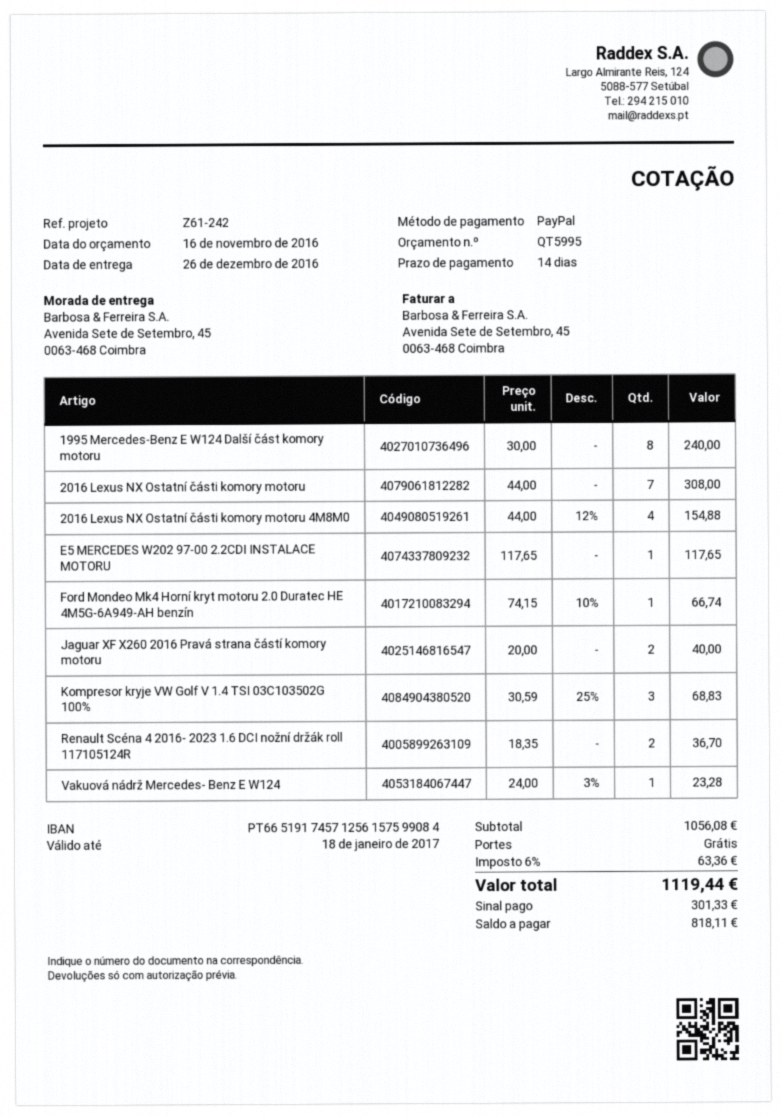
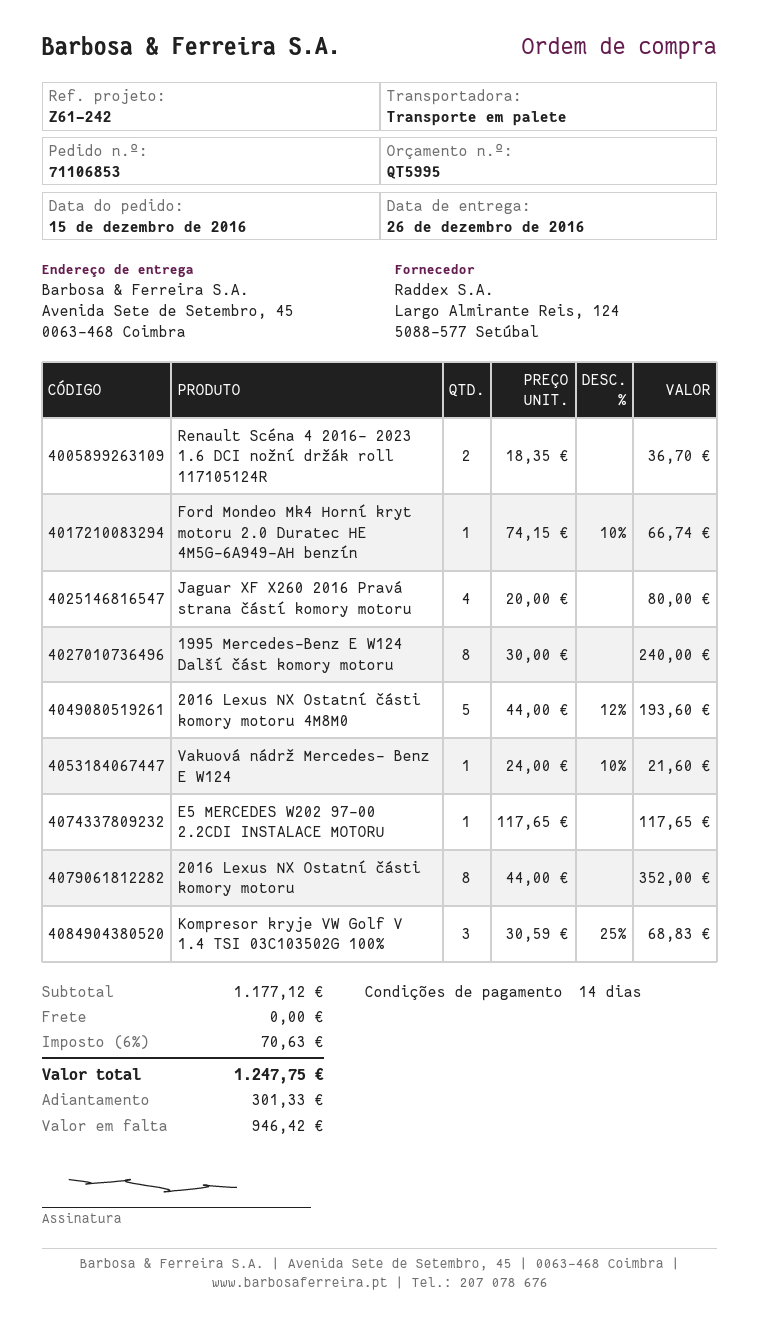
2016 Lexus NX Ostatní části komory motoru: 7 x 44.00 = 308.00 -> 8 x 44.00 = 352.00
2016 Lexus NX Ostatní části komory motoru 4M8M0: 4 x 44.00 - 12% = 154.88 -> 5 x 44.00 - 12% = 193.60
Jaguar XF X260 2016 Pravá strana částí komory motoru: 2 x 20.00 = 40.00 -> 4 x 20.00 = 80.00
Vakuová nádrž Mercedes- Benz E W124: 1 x 24.00 - 3% = 23.28 -> 1 x 24.00 - 10% = 21.60
subtotal: 1056.08 -> 1177.12
tax: 6% = 63.36 -> 6% = 70.63
total: 1119.44 -> 1247.75
balance: 818.11 -> 946.42

